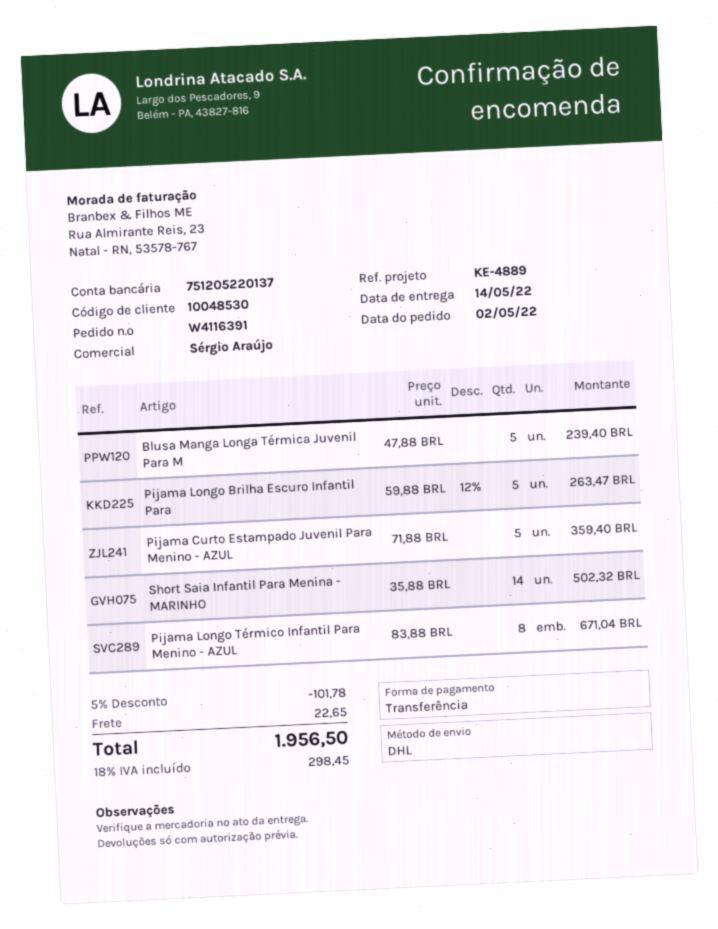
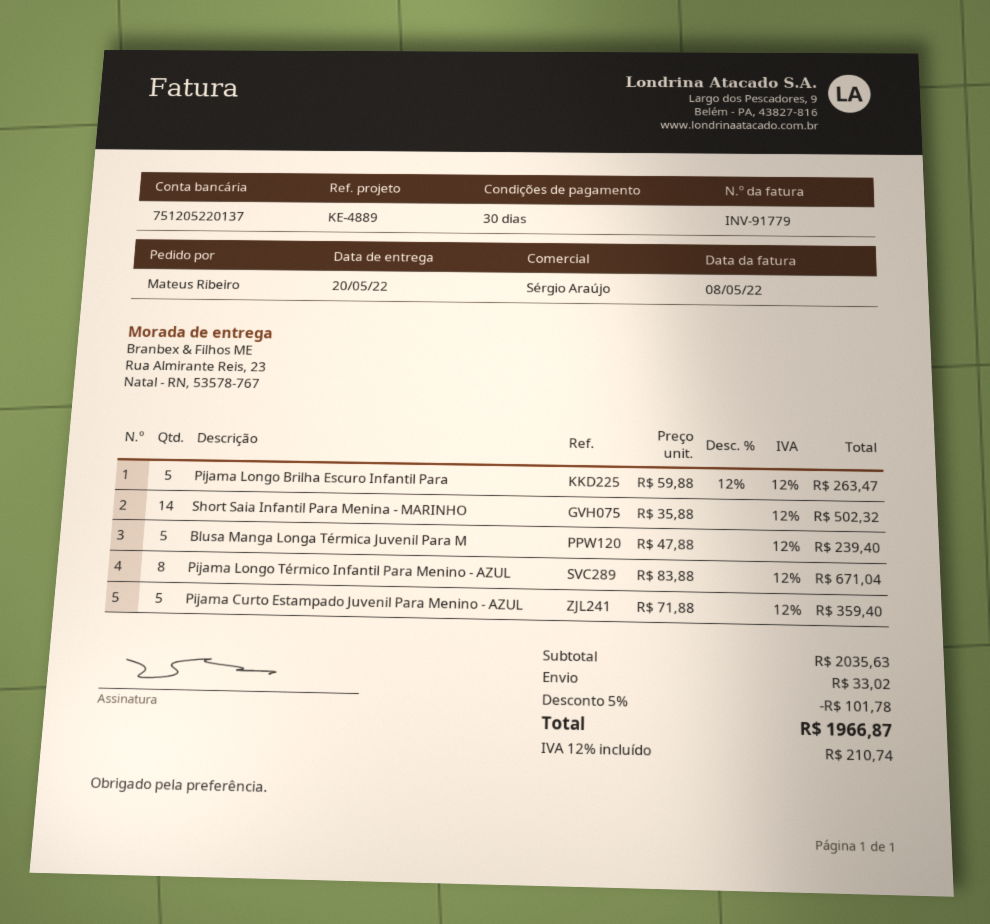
delivery date: 2022-05-14 -> 2022-05-20
shipping: 22.65 -> 33.02
tax: 18% = 298.45 -> 12% = 210.74
total: 1956.50 -> 1966.87

